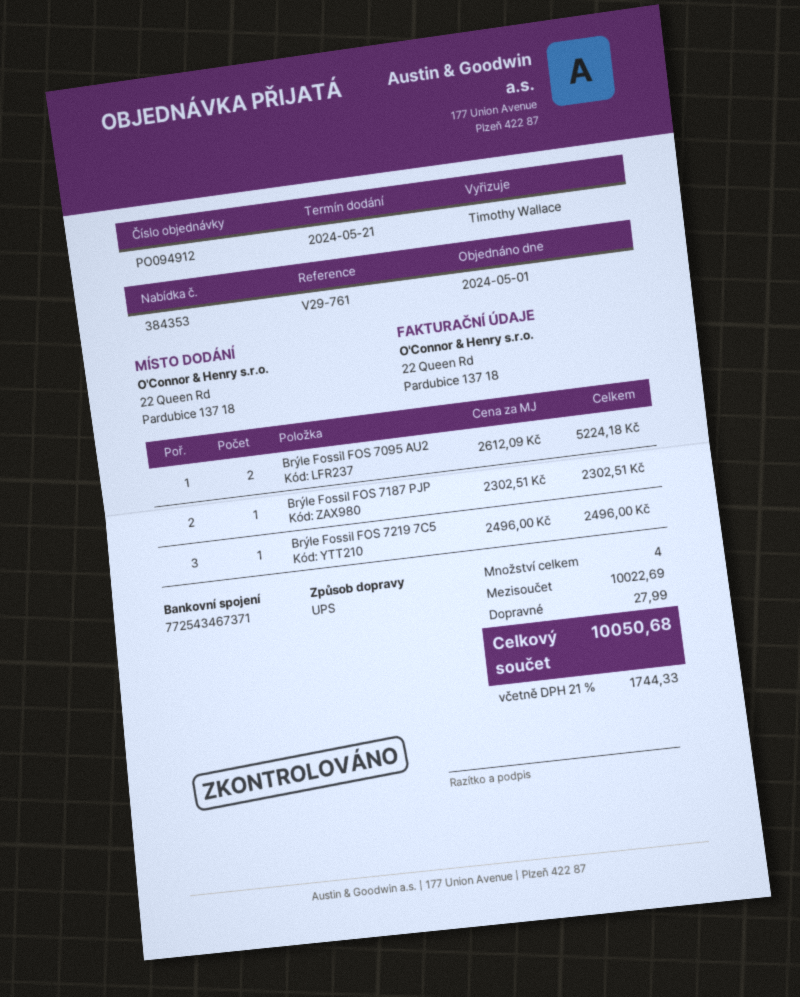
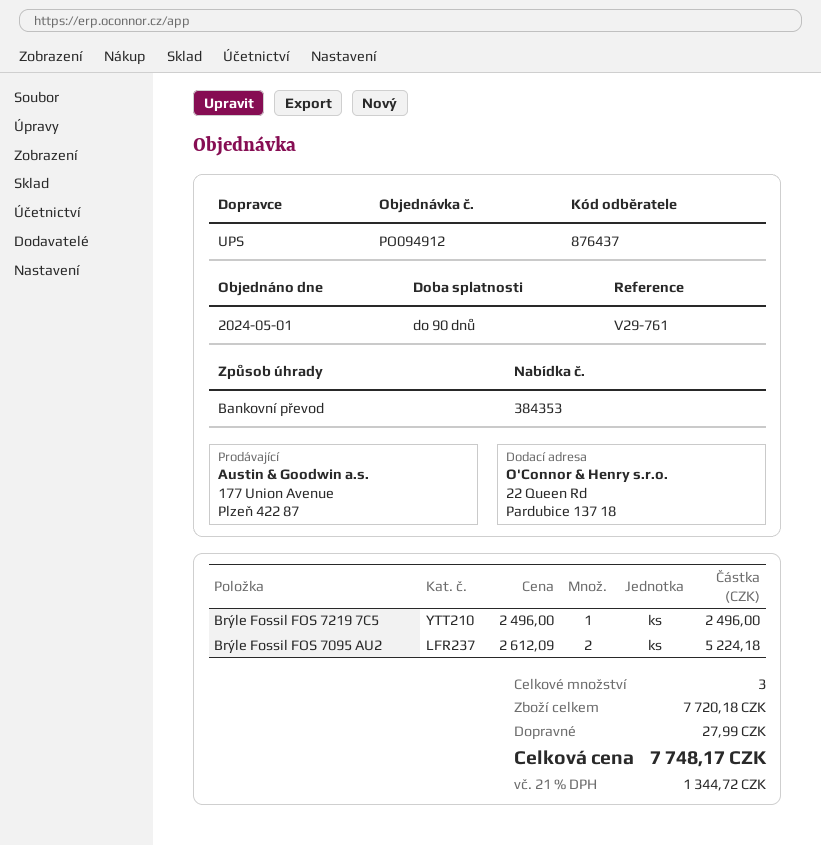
Brýle Fossil FOS 7187 PJP: 1 x 2302.51 = 2302.51 -> none
total quantity: 4 -> 3
subtotal: 10022.69 -> 7720.18
tax: 21% = 1744.33 -> 21% = 1344.72
total: 10050.68 -> 7748.17

